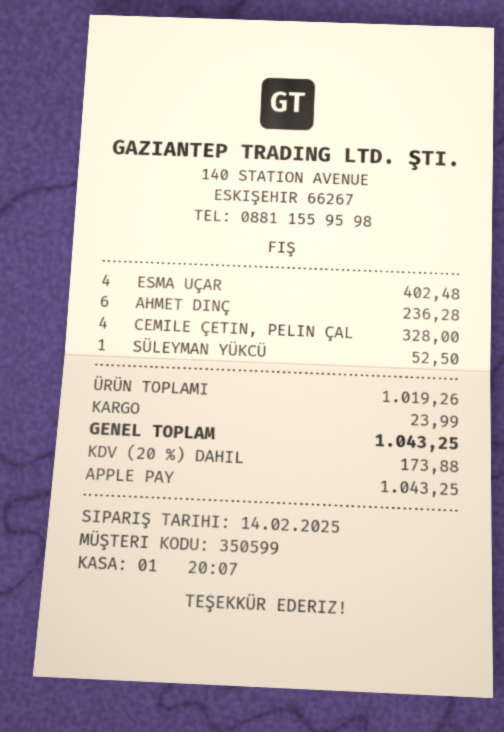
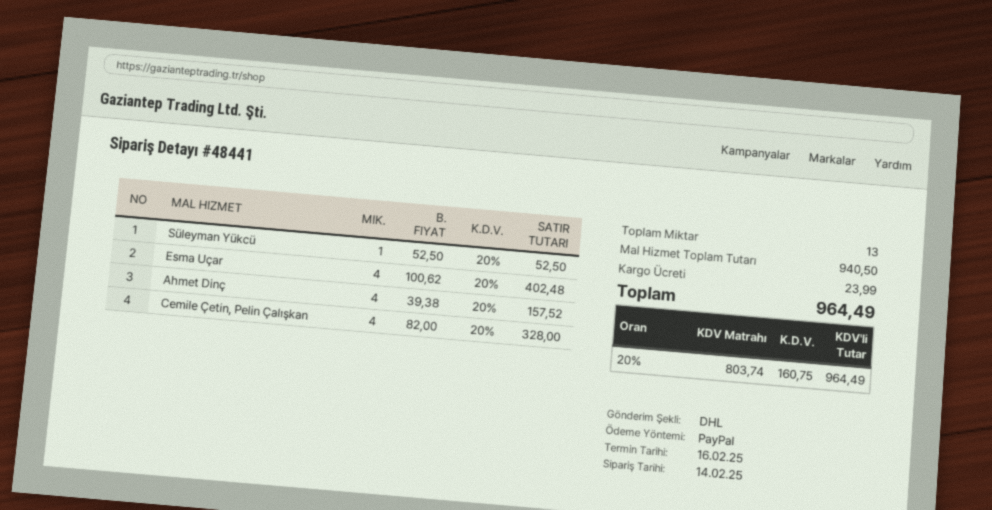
payment method: Apple Pay -> PayPal
AHMET DINÇ: 6 for 236.28 -> 4 for 157.52
subtotal: 1019.26 -> 940.50
tax: 20% = 173.88 -> 20% = 160.75
total: 1043.25 -> 964.49

